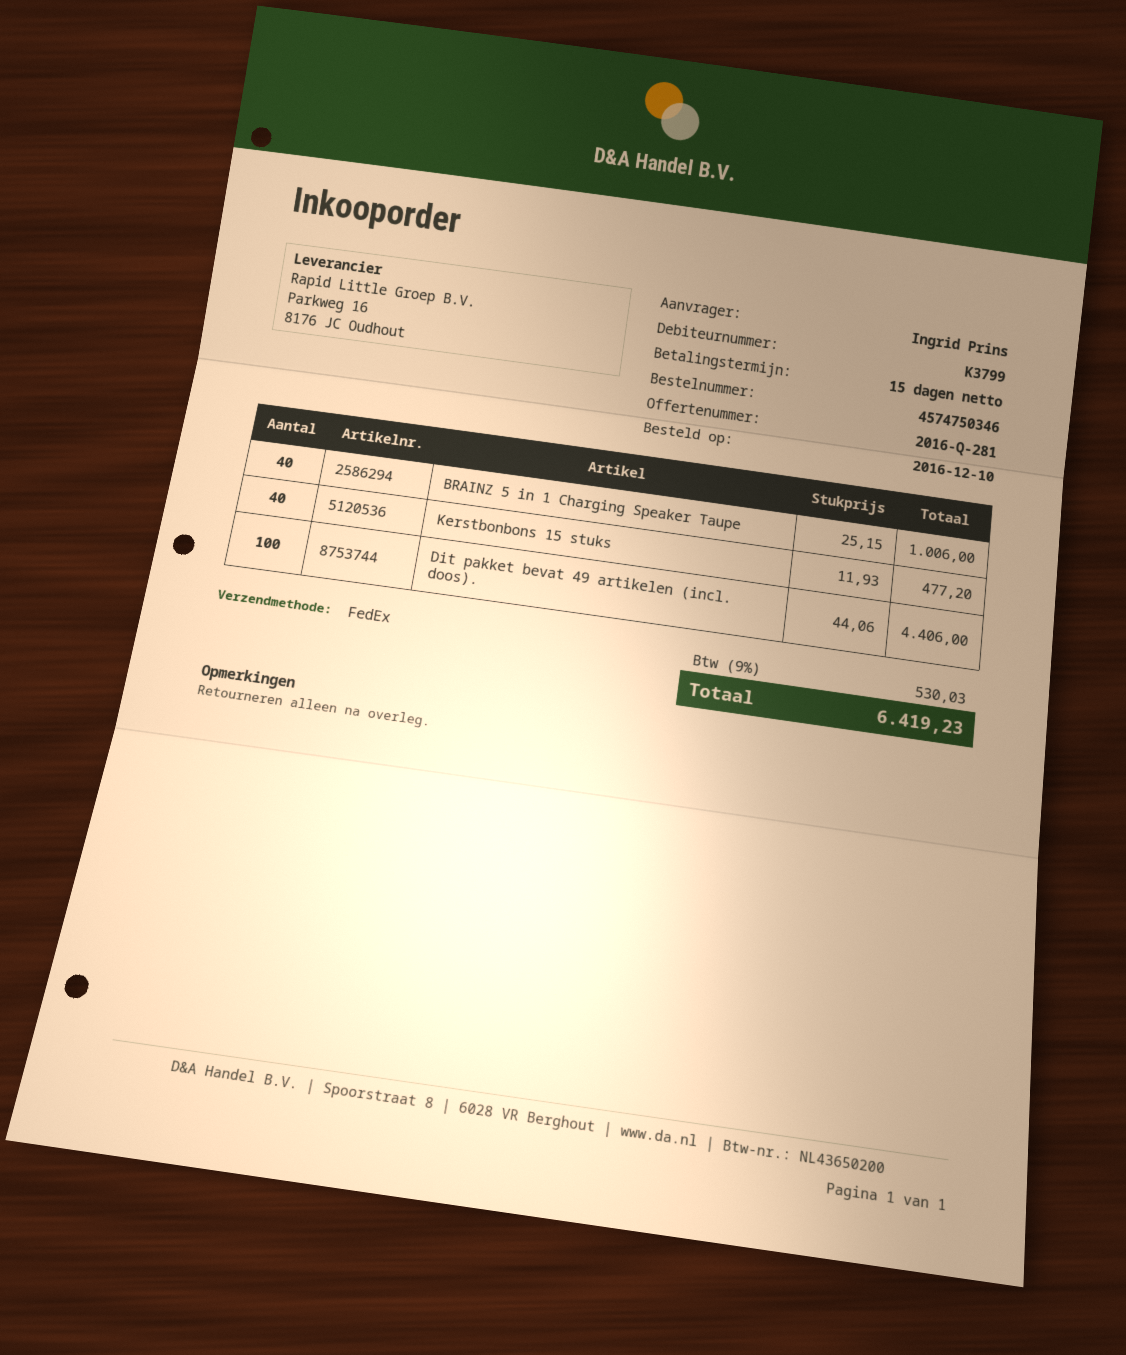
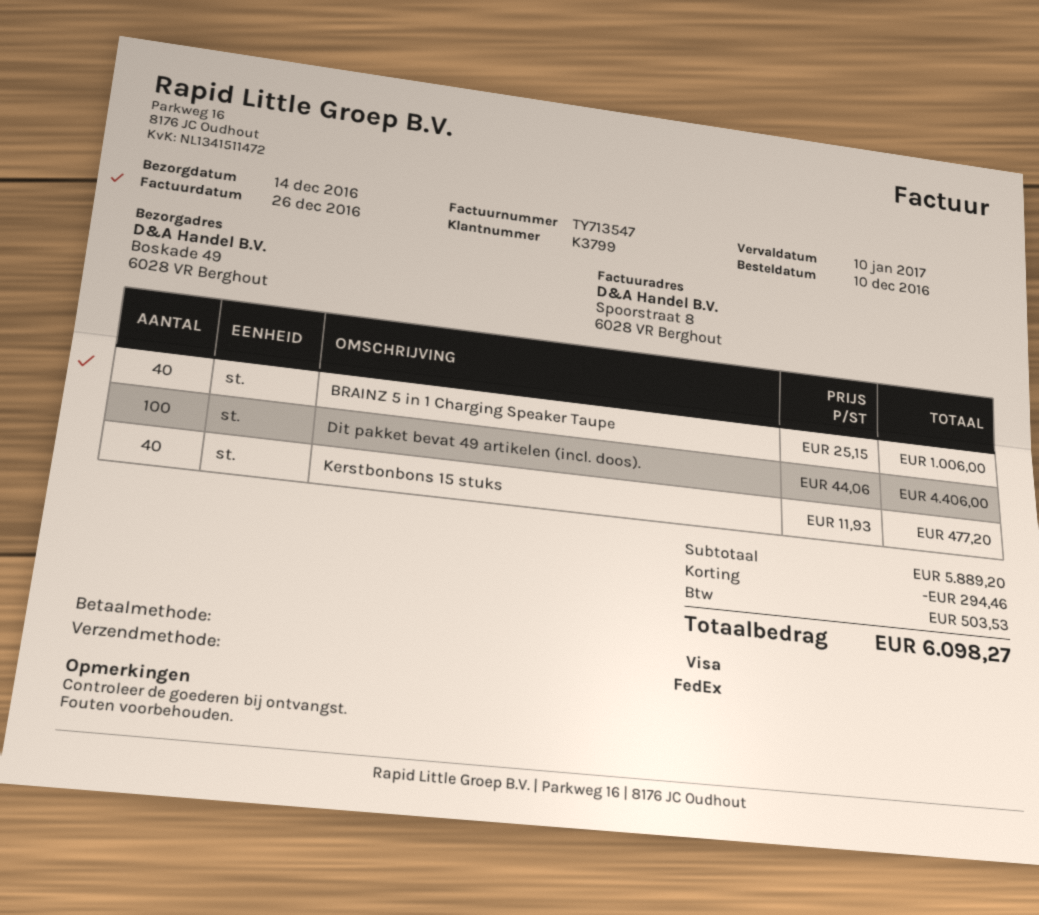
discount: none -> 294.46
tax: 530.03 -> 503.53
total: 6419.23 -> 6098.27

